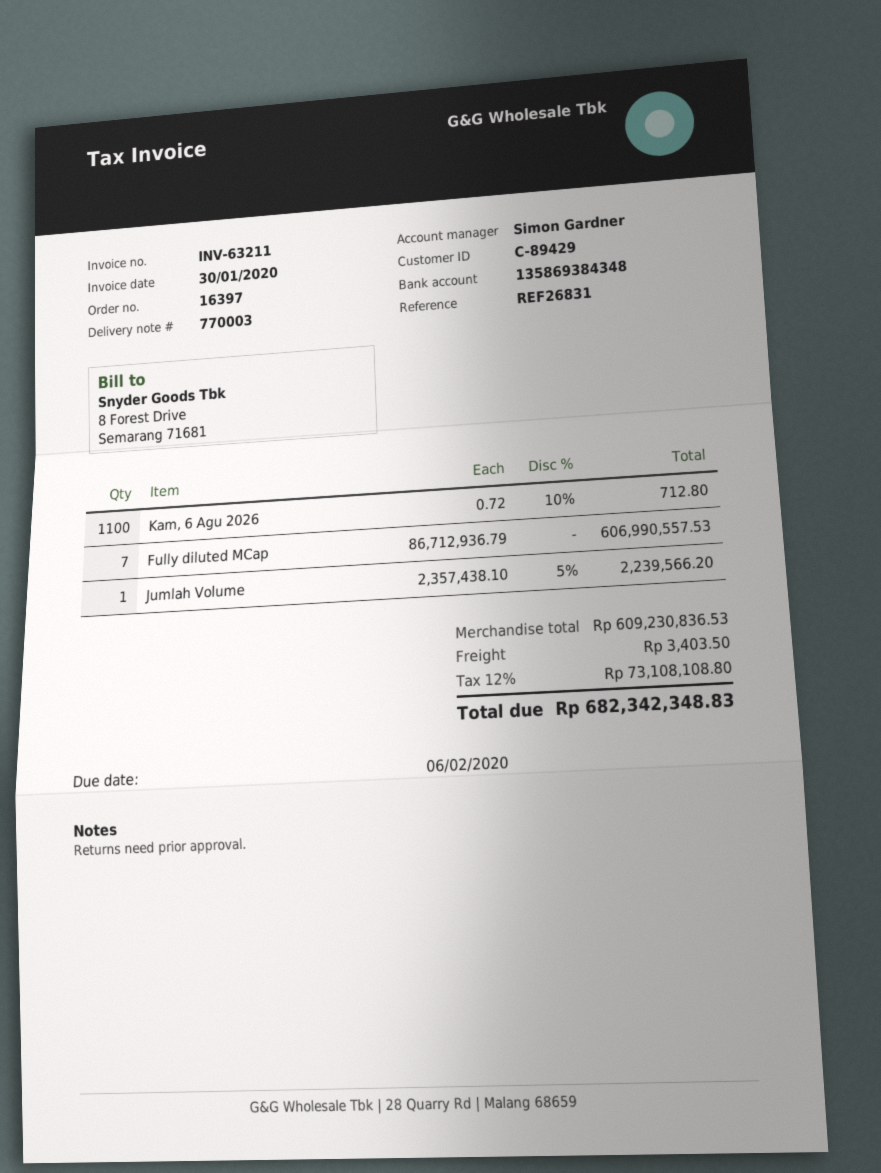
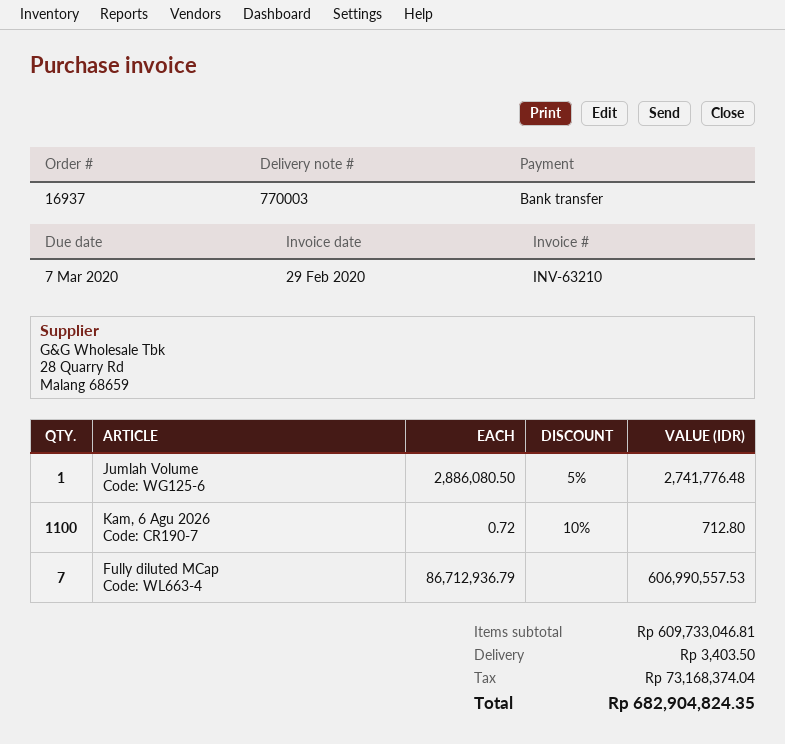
order number: 16397 -> 16937
invoice number: INV-63211 -> INV-63210
invoice date: 2020-01-30 -> 2020-02-29
due date: 2020-02-06 -> 2020-03-07
Jumlah Volume: 1 x 2357438.10 - 5% = 2239566.20 -> 1 x 2886080.50 - 5% = 2741776.48
subtotal: 609230836.53 -> 609733046.81
tax: 73108108.80 -> 73168374.04
total: 682342348.83 -> 682904824.35

